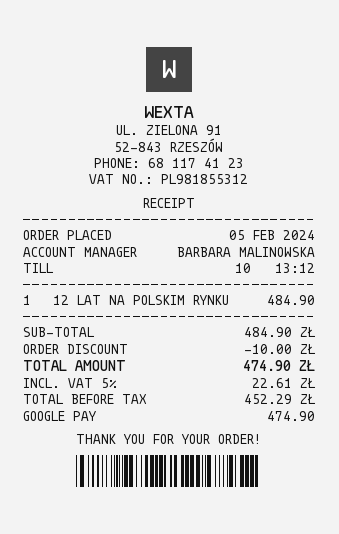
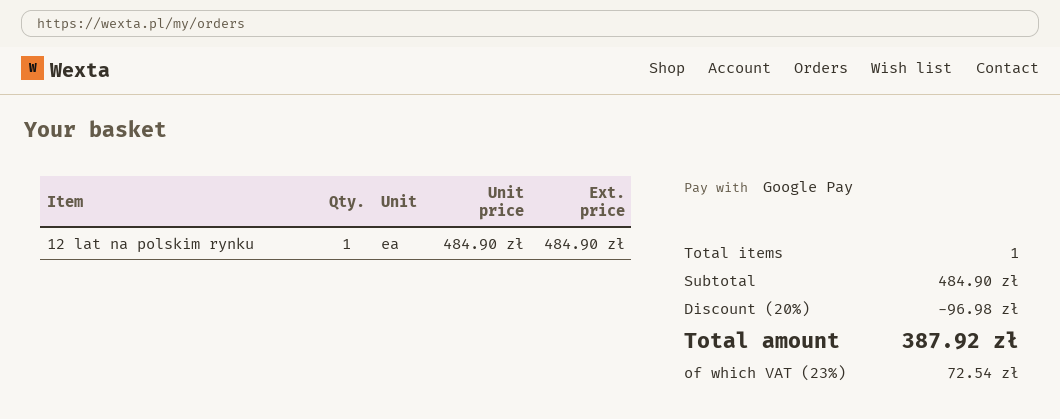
discount: 10.00 -> 96.98
tax: 5% = 22.61 -> 23% = 72.54
total: 474.90 -> 387.92

